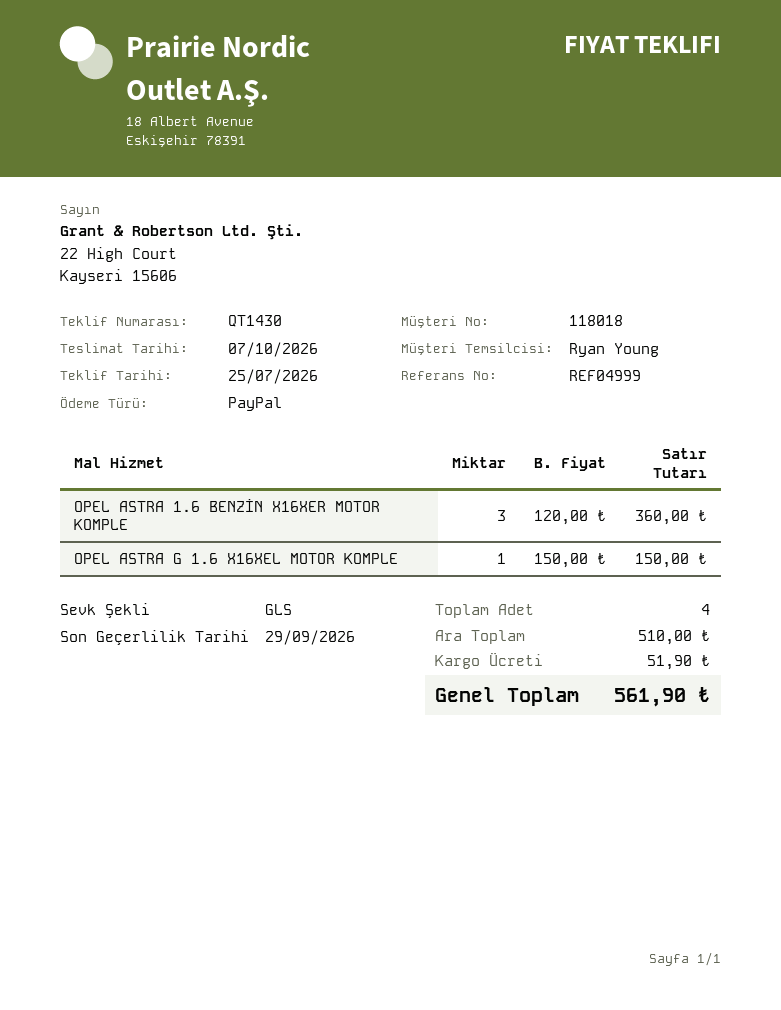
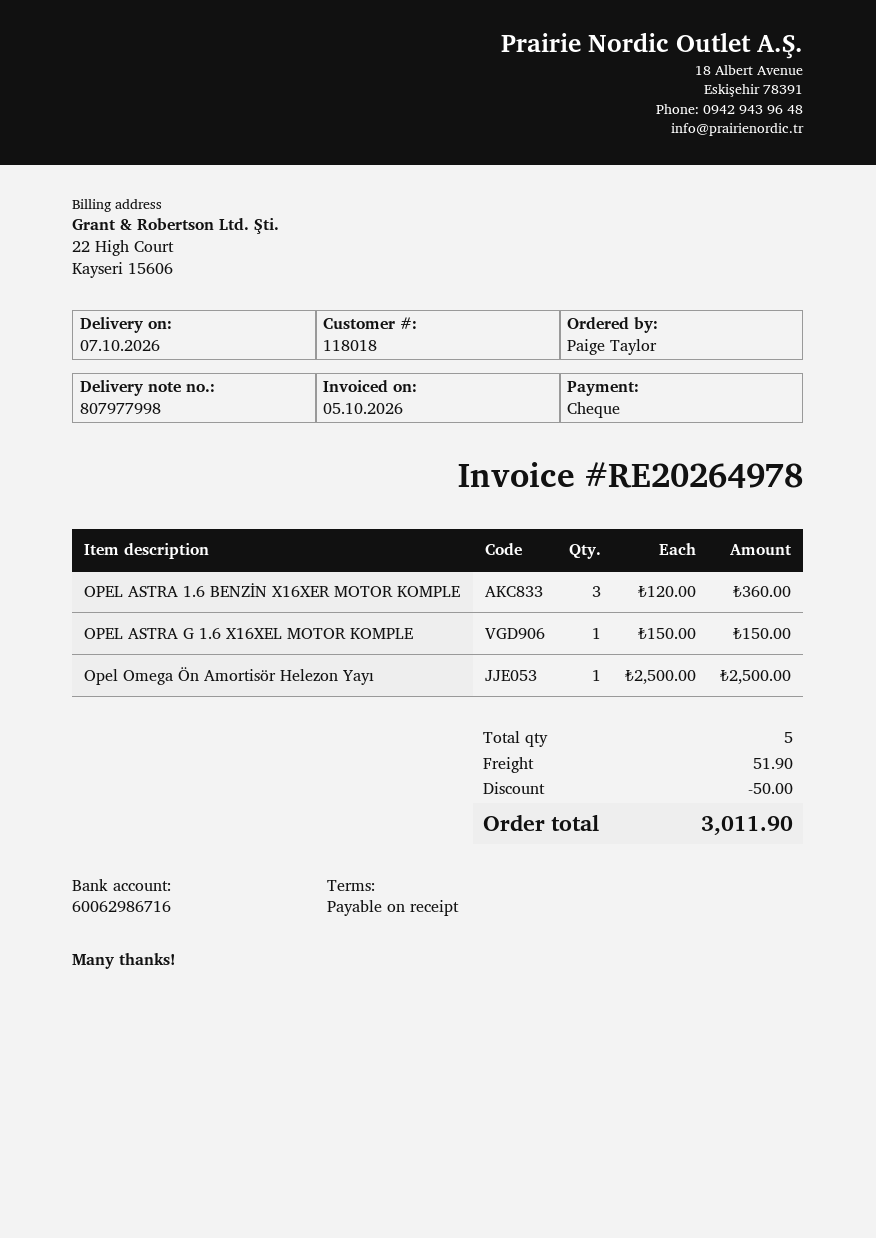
payment method: PayPal -> cheque
Opel Omega Ön Amortisör Helezon Yayı: none -> 1 x 2500.00 = 2500.00
total quantity: 4 -> 5
discount: none -> 50.00
total: 561.90 -> 3011.90

